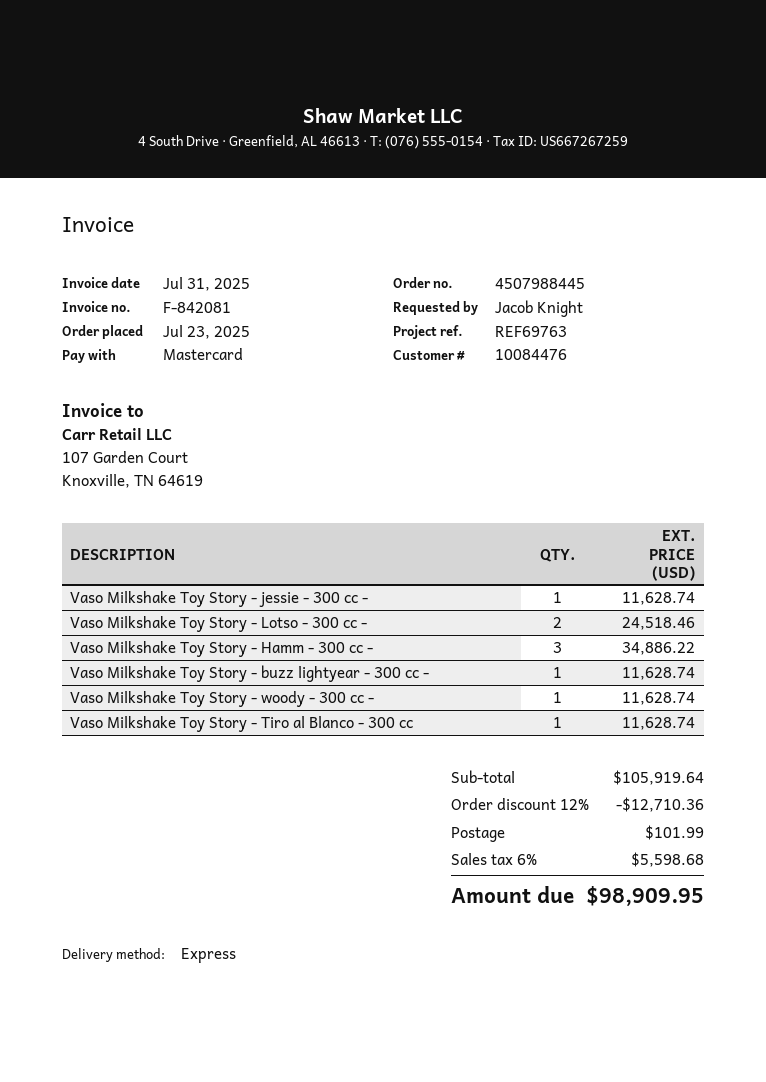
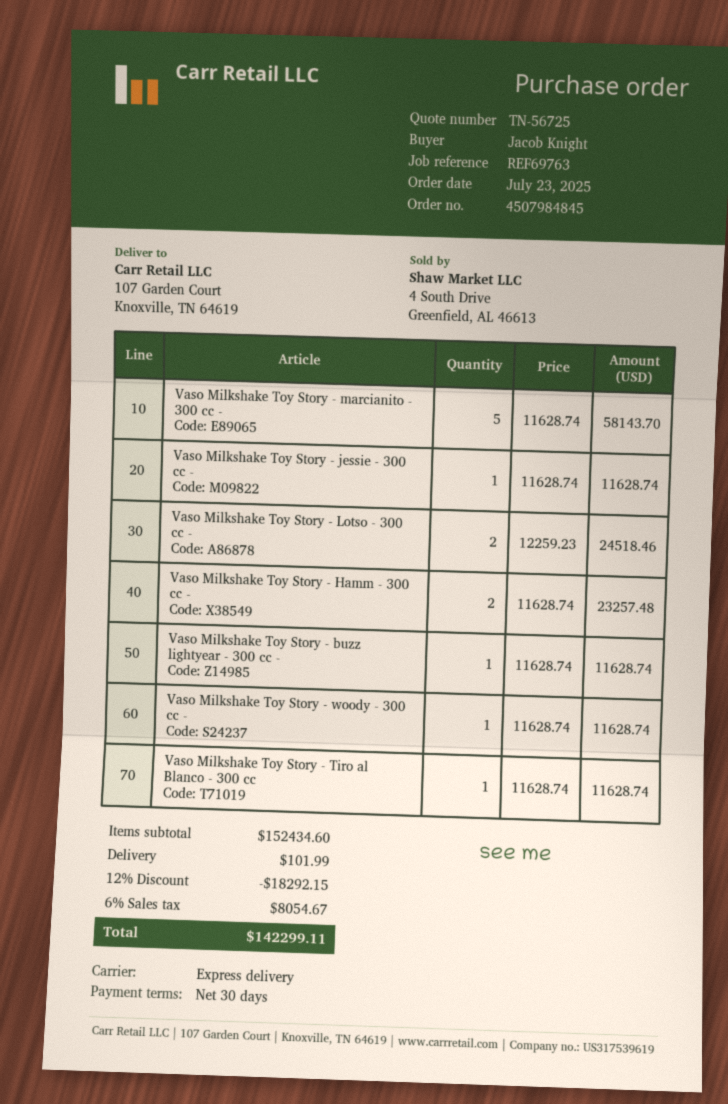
order number: 4507988445 -> 4507984845
Vaso Milkshake Toy Story - Hamm - 300 cc -: 3 for 34886.22 -> 2 for 23257.48
Vaso Milkshake Toy Story - marcianito - 300 cc -: none -> 5 for 58143.70
subtotal: 105919.64 -> 152434.60
discount: 12% = 12710.36 -> 12% = 18292.15
tax: 6% = 5598.68 -> 6% = 8054.67
total: 98909.95 -> 142299.11

